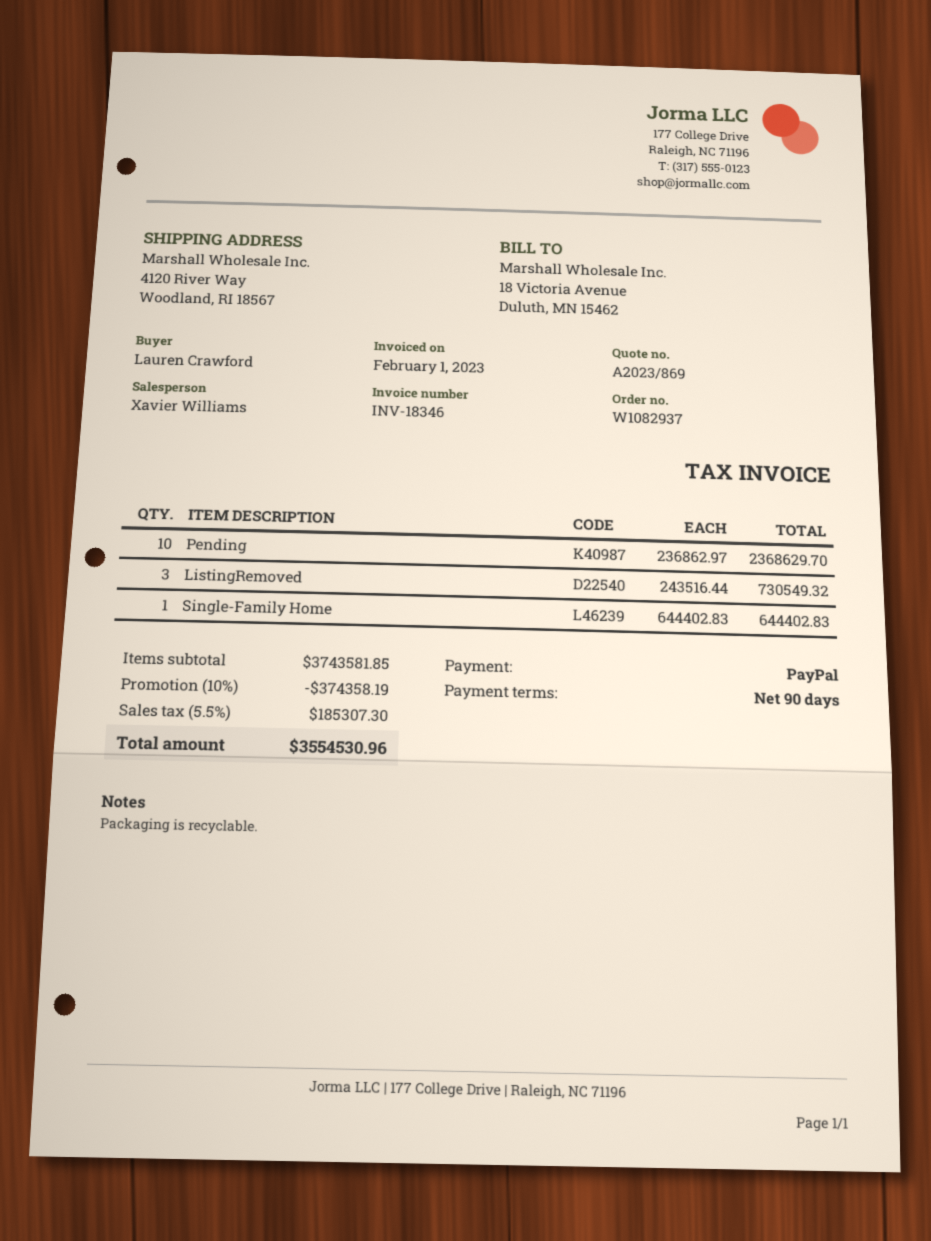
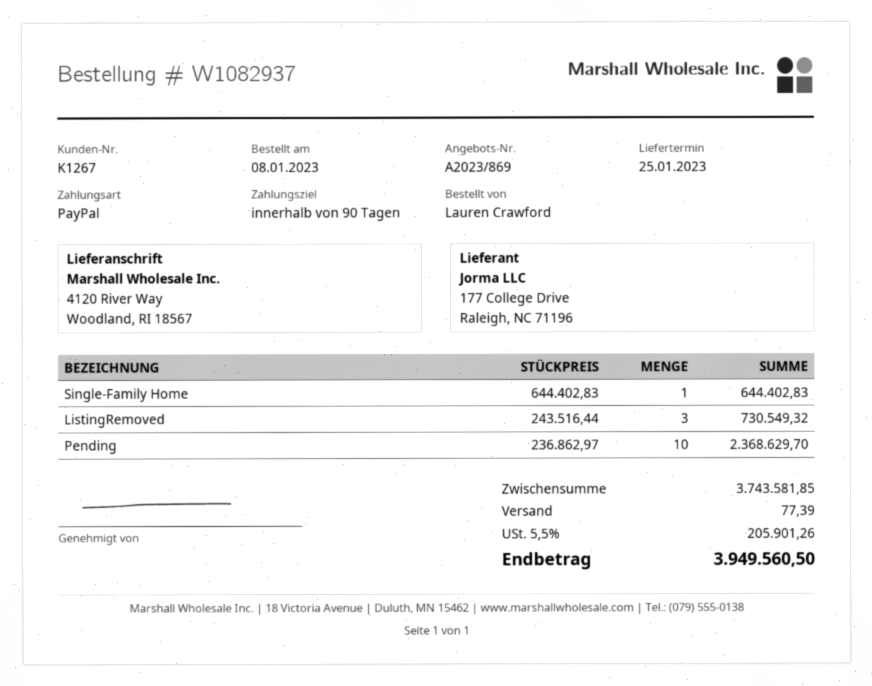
discount: 10% = 374358.19 -> none
shipping: none -> 77.39
tax: 5.5% = 185307.30 -> 5.5% = 205901.26
total: 3554530.96 -> 3949560.50

